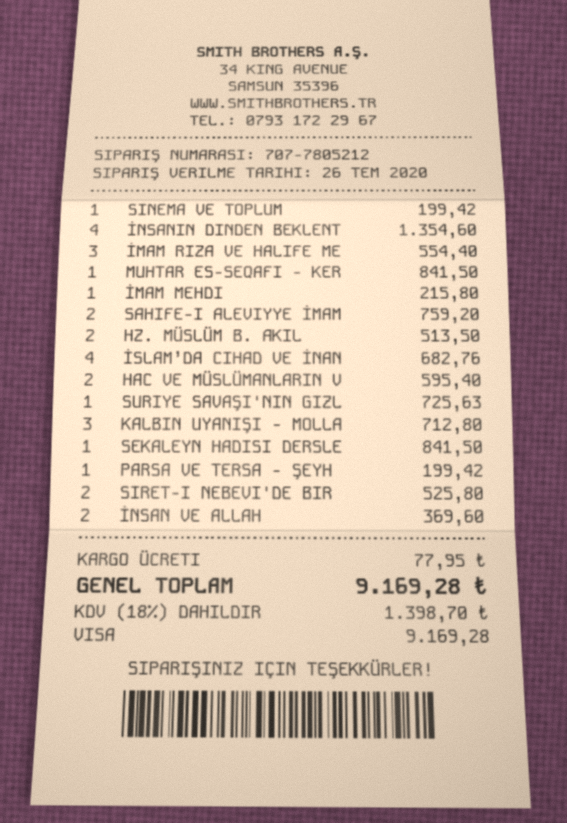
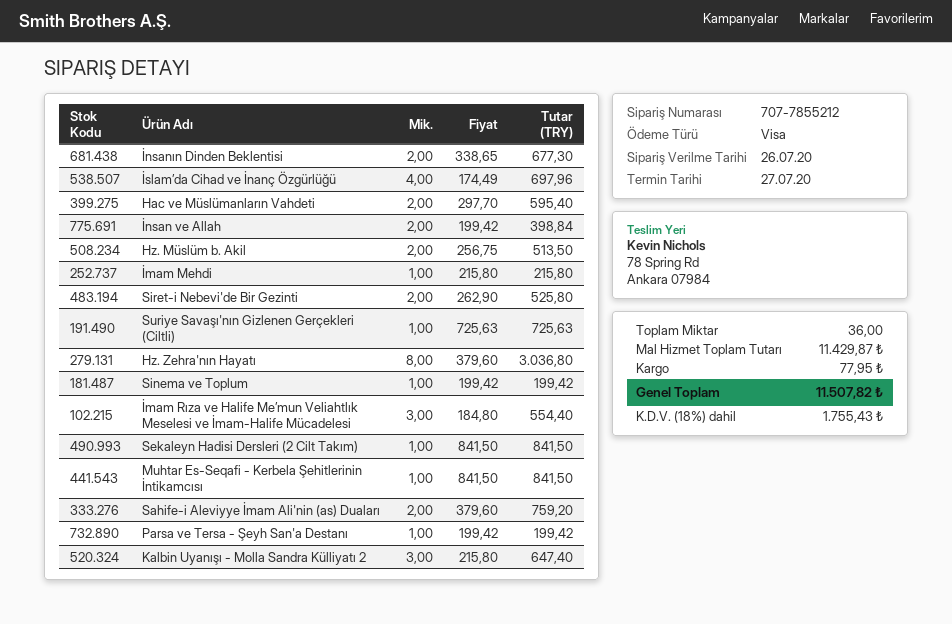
order number: 707-7805212 -> 707-7855212
İNSANIN DINDEN BEKLENT: 4 for 1354.60 -> 2 for 677.30
İSLAM’DA CIHAD VE İNAN: 4 for 682.76 -> 4 for 697.96
KALBIN UYANIŞI - MOLLA: 3 for 712.80 -> 3 for 647.40
İNSAN VE ALLAH: 2 for 369.60 -> 2 for 398.84
Hz. Zehra'nın Hayatı: none -> 8 for 3036.80
tax: 18% = 1398.70 -> 18% = 1755.43
total: 9169.28 -> 11507.82

